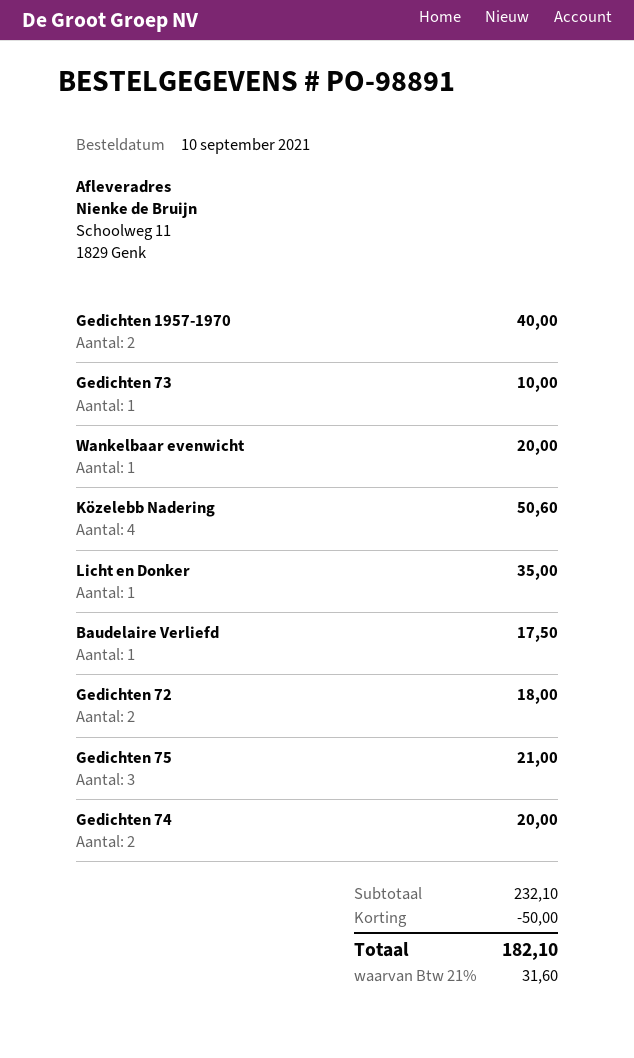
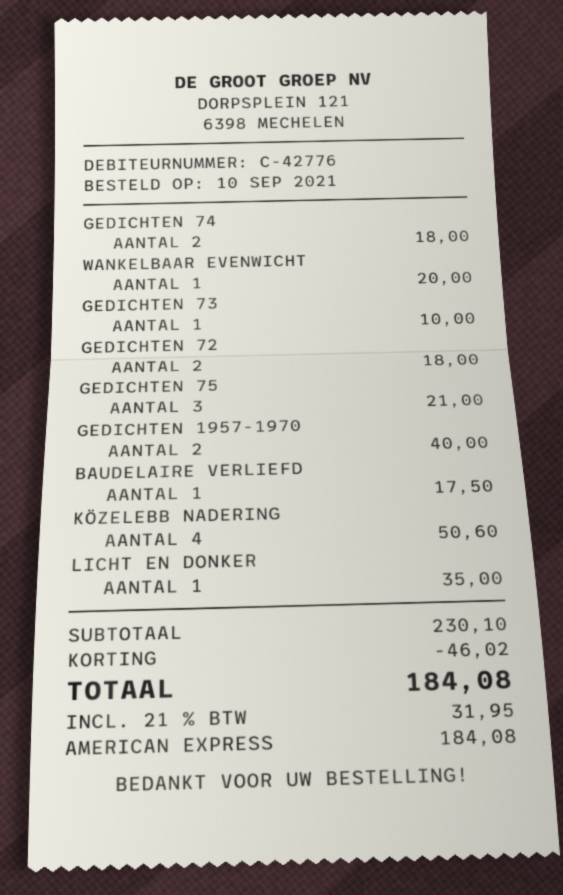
Gedichten 74: 2 for 20.00 -> 2 for 18.00
subtotal: 232.10 -> 230.10
discount: 50.00 -> 46.02
tax: 21% = 31.60 -> 21% = 31.95
total: 182.10 -> 184.08

